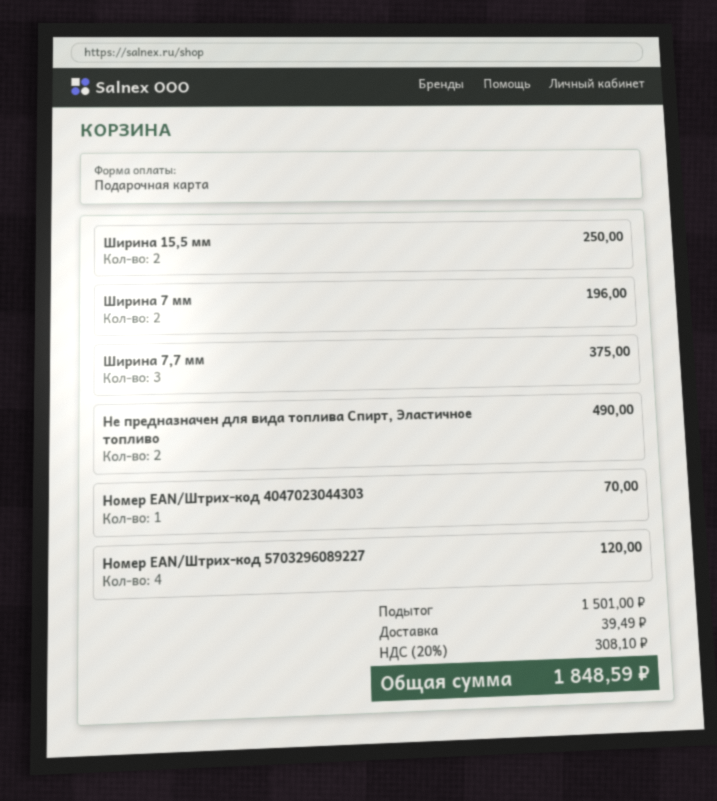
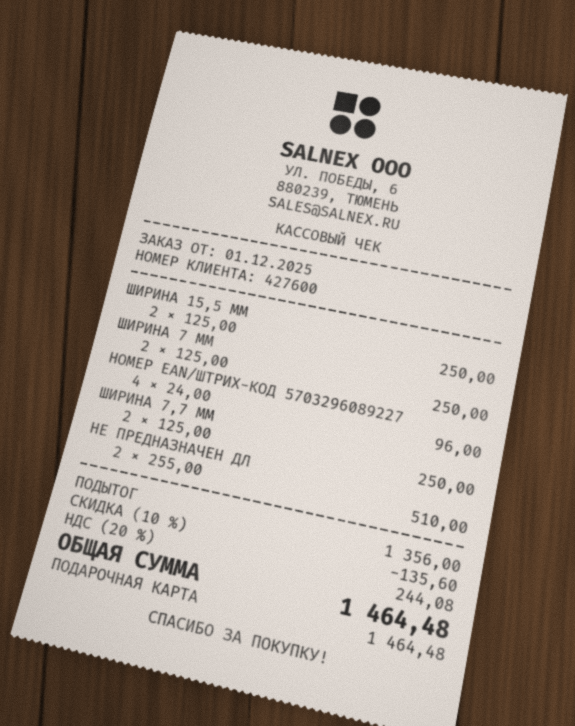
Ширина 7 мм: 2 for 196.00 -> 2 for 250.00
Ширина 7,7 мм: 3 for 375.00 -> 2 for 250.00
Не предназначен для вида топлива Спирт, Эластичное топливо: 2 for 490.00 -> 2 for 510.00
Номер EAN/Штрих-код 4047023044303: 1 for 70.00 -> none
Номер EAN/Штрих-код 5703296089227: 4 for 120.00 -> 4 for 96.00
subtotal: 1501.00 -> 1356.00
discount: none -> 10% = 135.60
shipping: 39.49 -> none
tax: 20% = 308.10 -> 20% = 244.08
total: 1848.59 -> 1464.48

